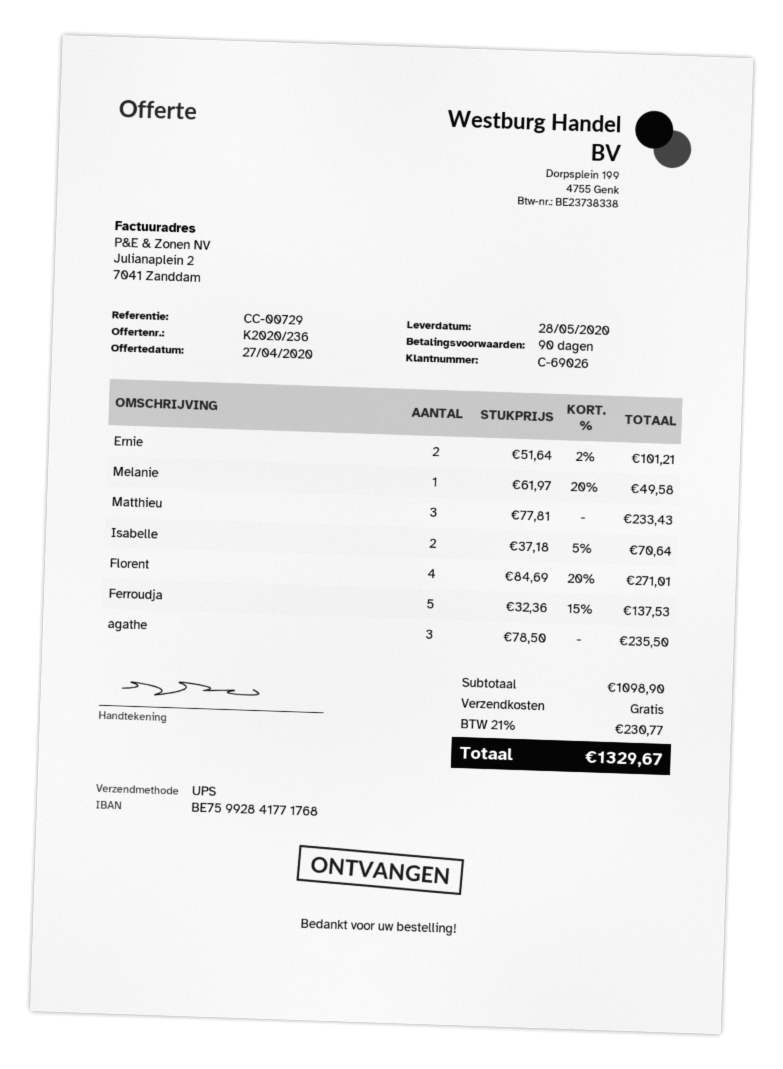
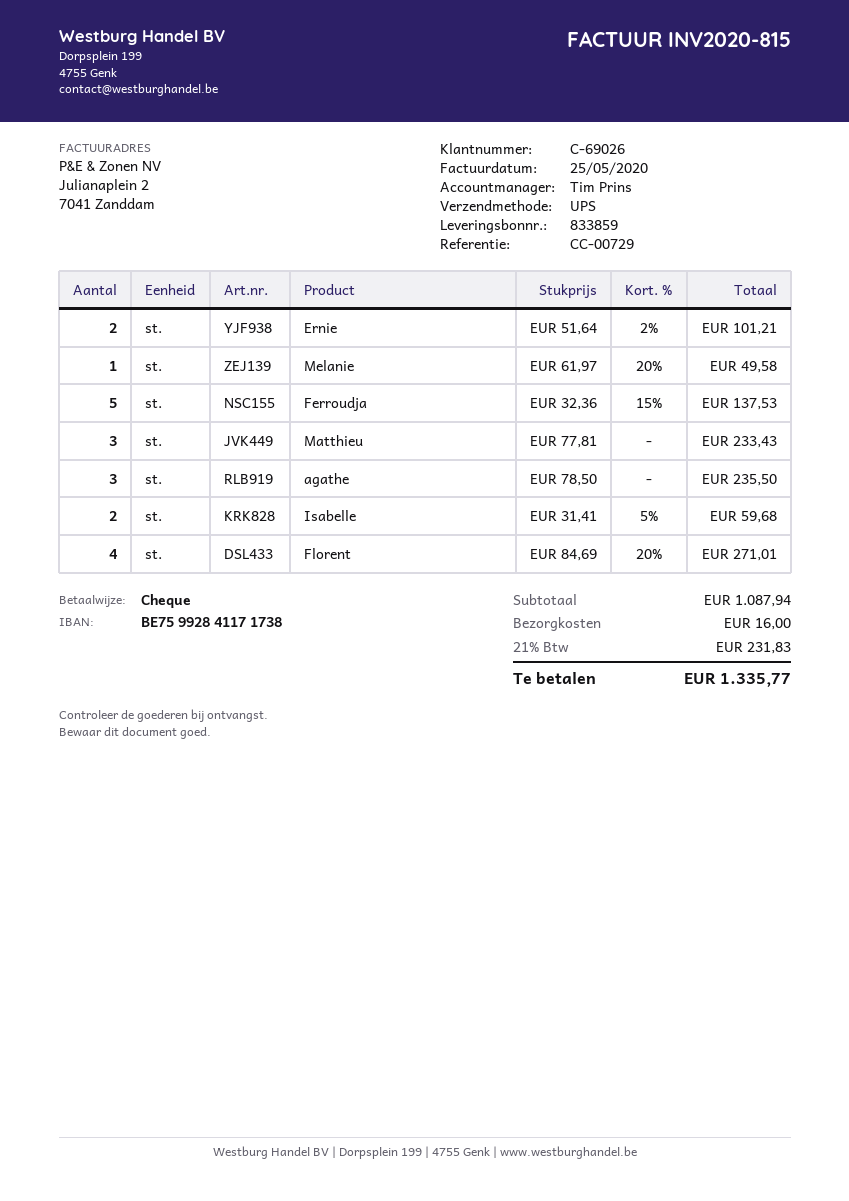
bank account: BE75992841771768 -> BE75992841171738
Isabelle: 2 x 37.18 - 5% = 70.64 -> 2 x 31.41 - 5% = 59.68
subtotal: 1098.90 -> 1087.94
shipping: 0.00 -> 16.00
tax: 21% = 230.77 -> 21% = 231.83
total: 1329.67 -> 1335.77

